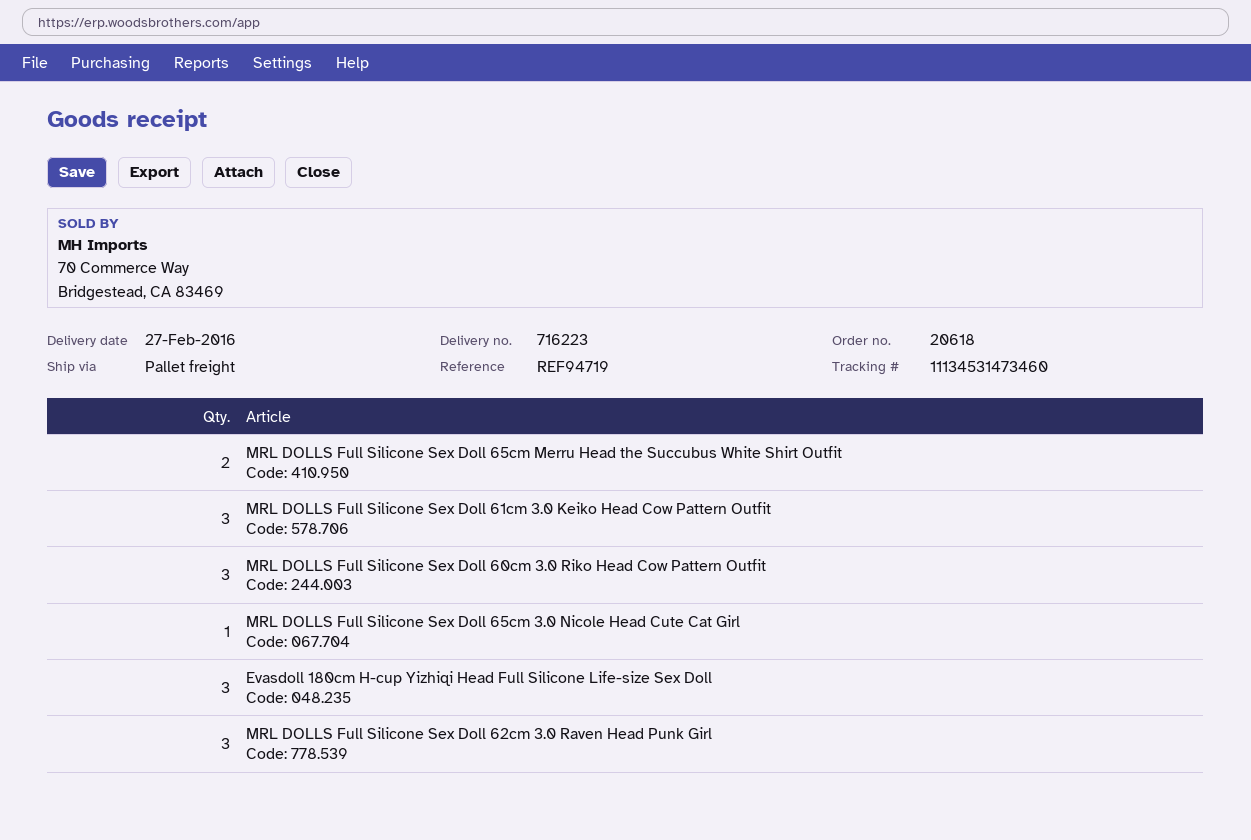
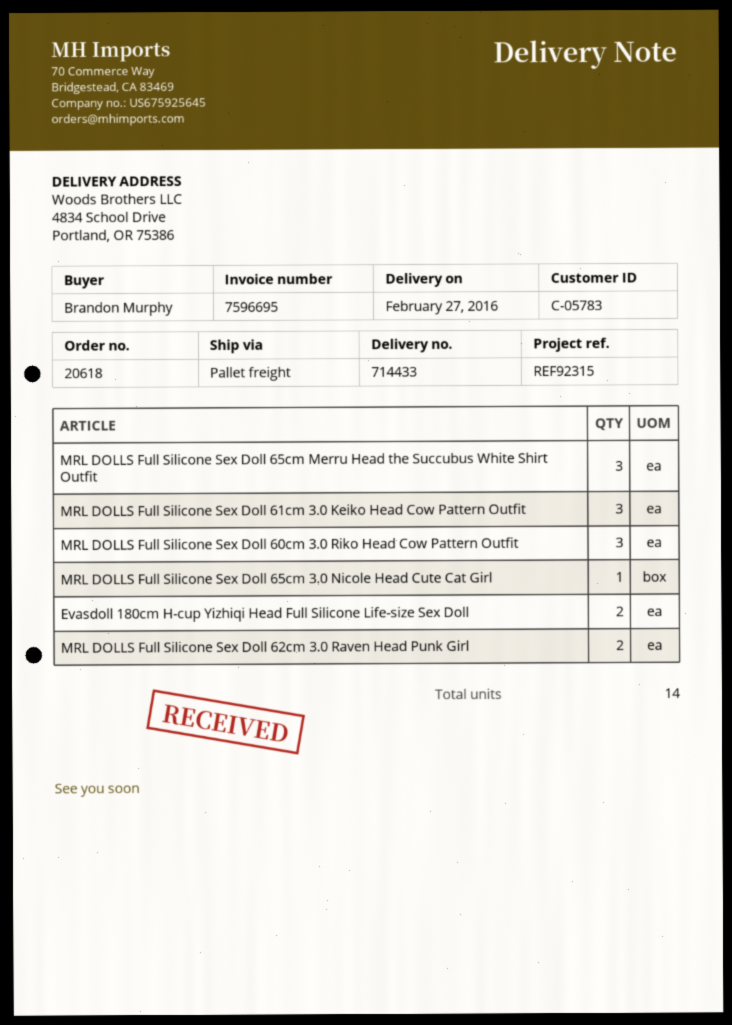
delivery note number: 716223 -> 714433
reference: REF94719 -> REF92315
MRL DOLLS Full Silicone Sex Doll 65cm Merru Head the Succubus White Shirt Outfit: 2 -> 3
Evasdoll 180cm H-cup Yizhiqi Head Full Silicone Life-size Sex Doll: 3 -> 2
MRL DOLLS Full Silicone Sex Doll 62cm 3.0 Raven Head Punk Girl: 3 -> 2

